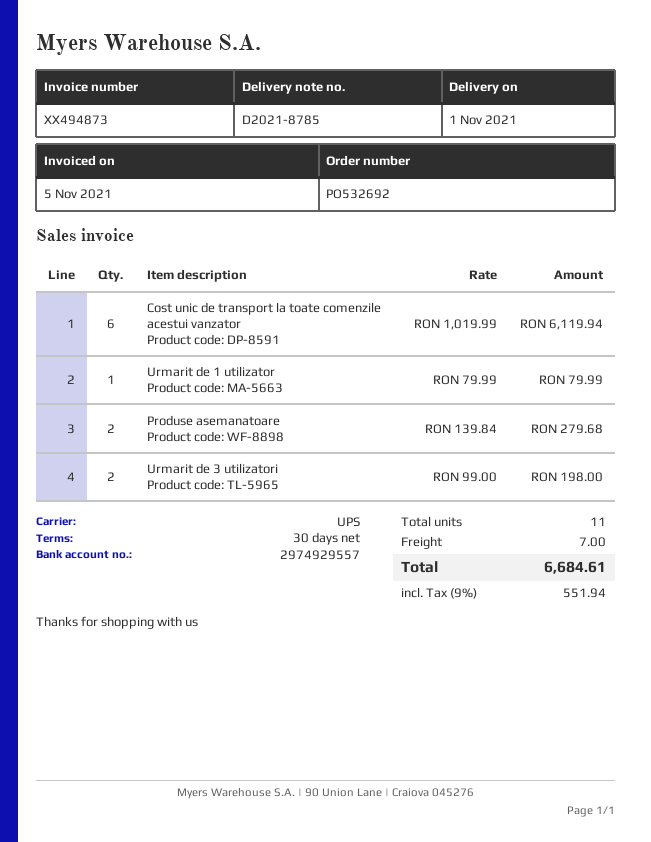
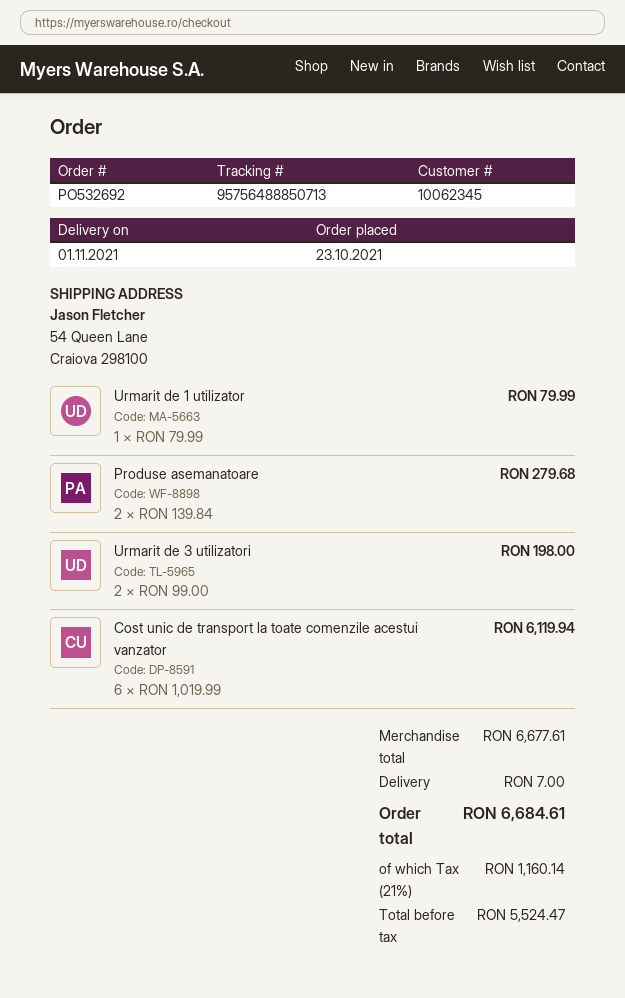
tax: 9% = 551.94 -> 21% = 1160.14

